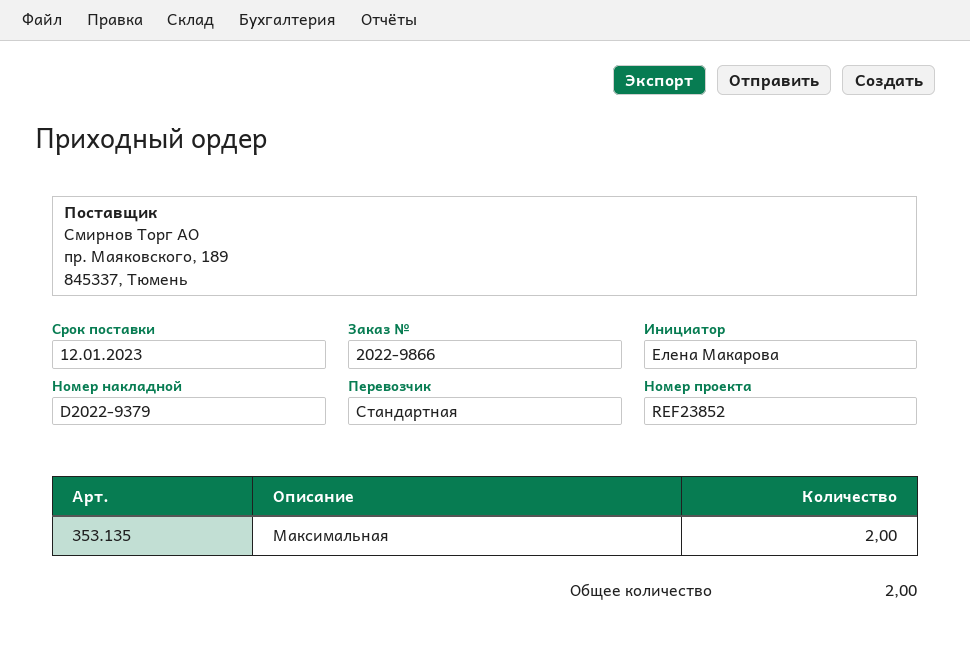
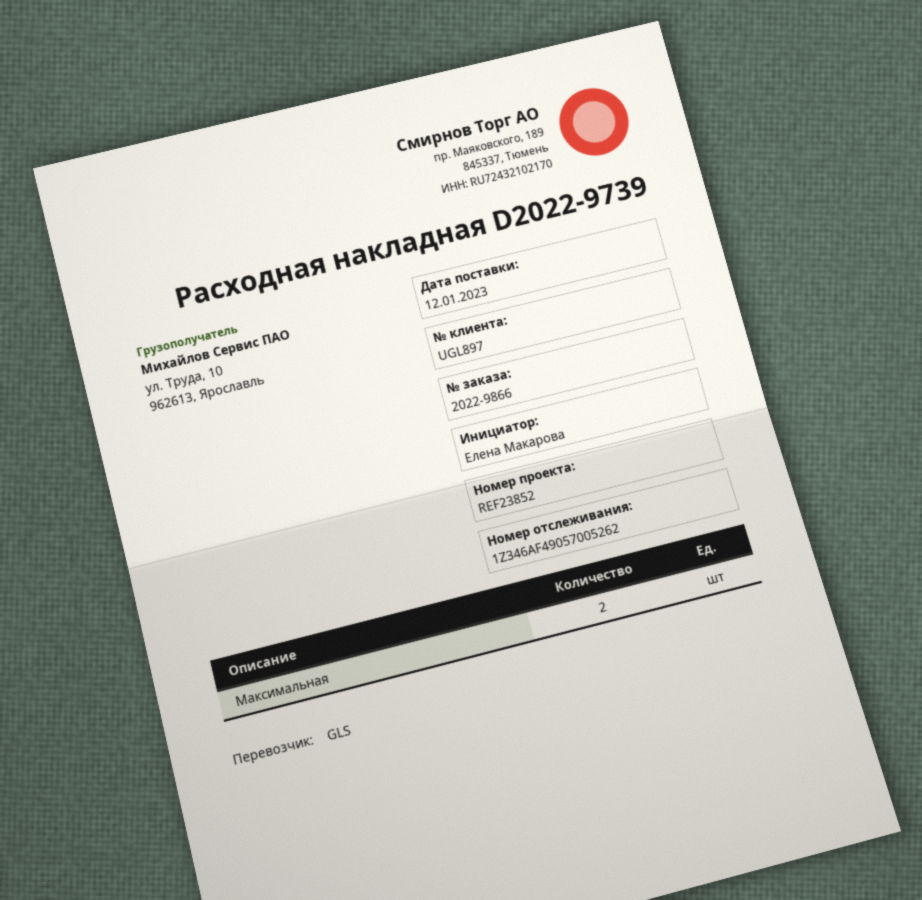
delivery note number: D2022-9379 -> D2022-9739
shipping method: standard -> GLS

